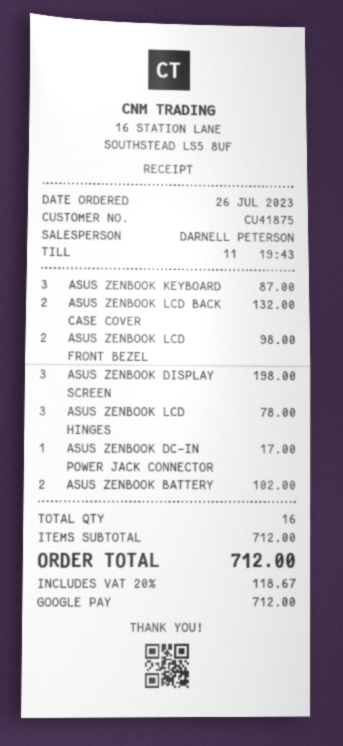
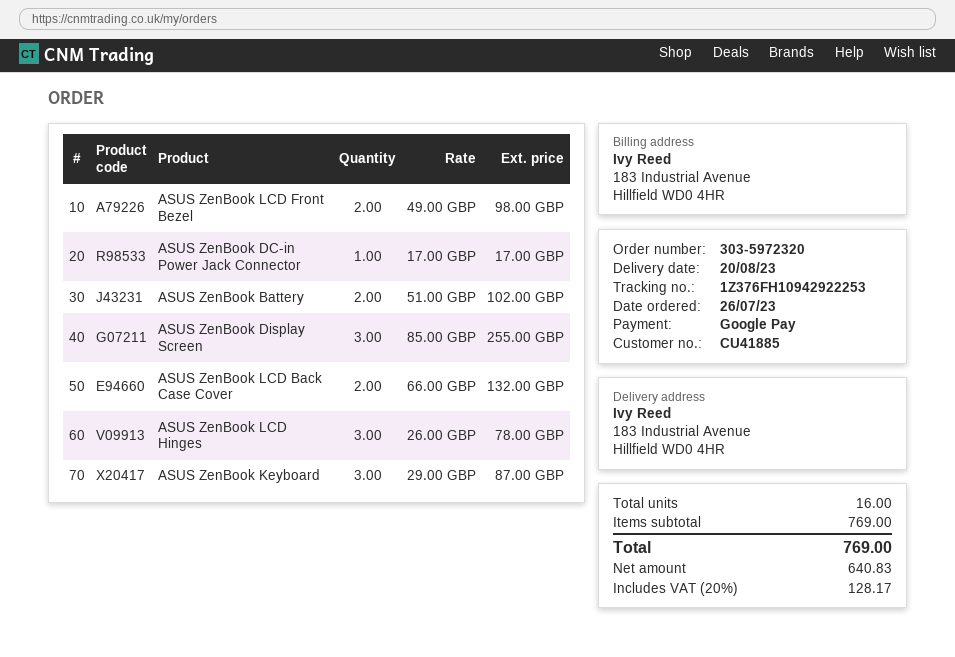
customer number: CU41875 -> CU41885
ASUS ZENBOOK DISPLAY SCREEN: 3 for 198.00 -> 3 for 255.00
subtotal: 712.00 -> 769.00
tax: 20% = 118.67 -> 20% = 128.17
total: 712.00 -> 769.00

